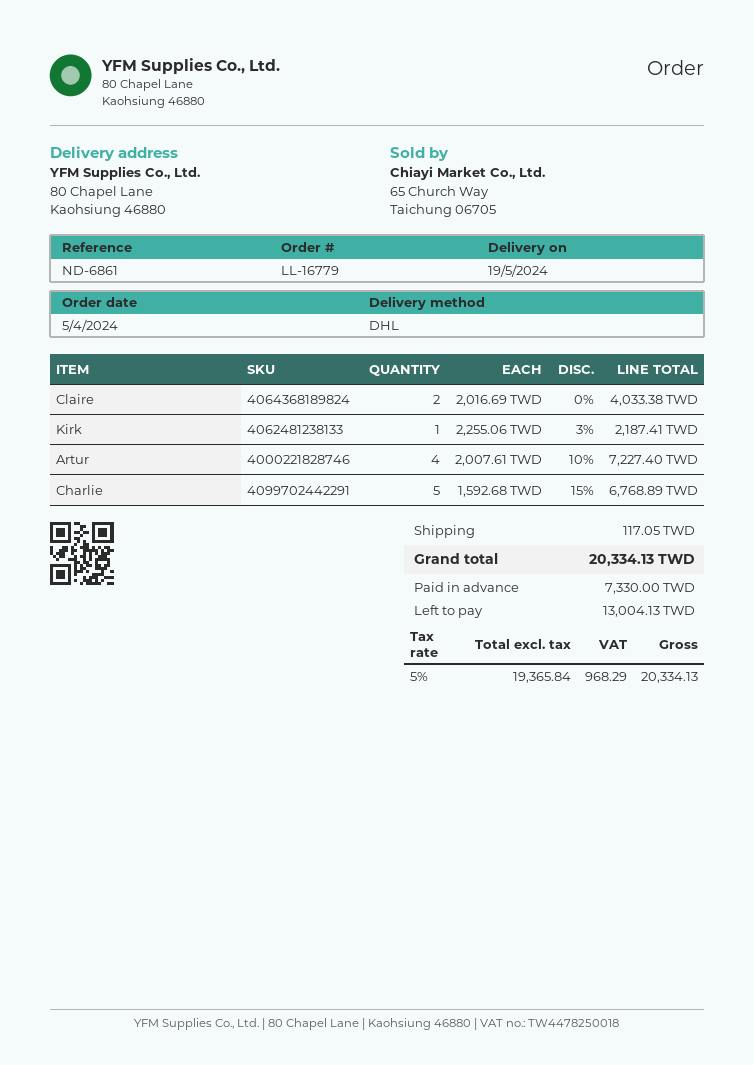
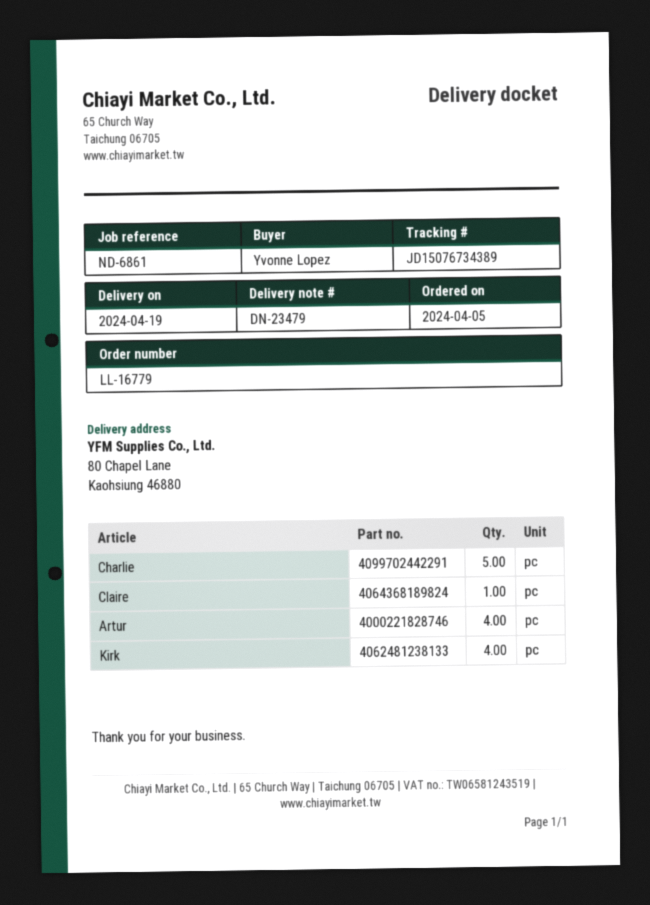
delivery date: 2024-05-19 -> 2024-04-19
Claire: 2 -> 1
Kirk: 1 -> 4

